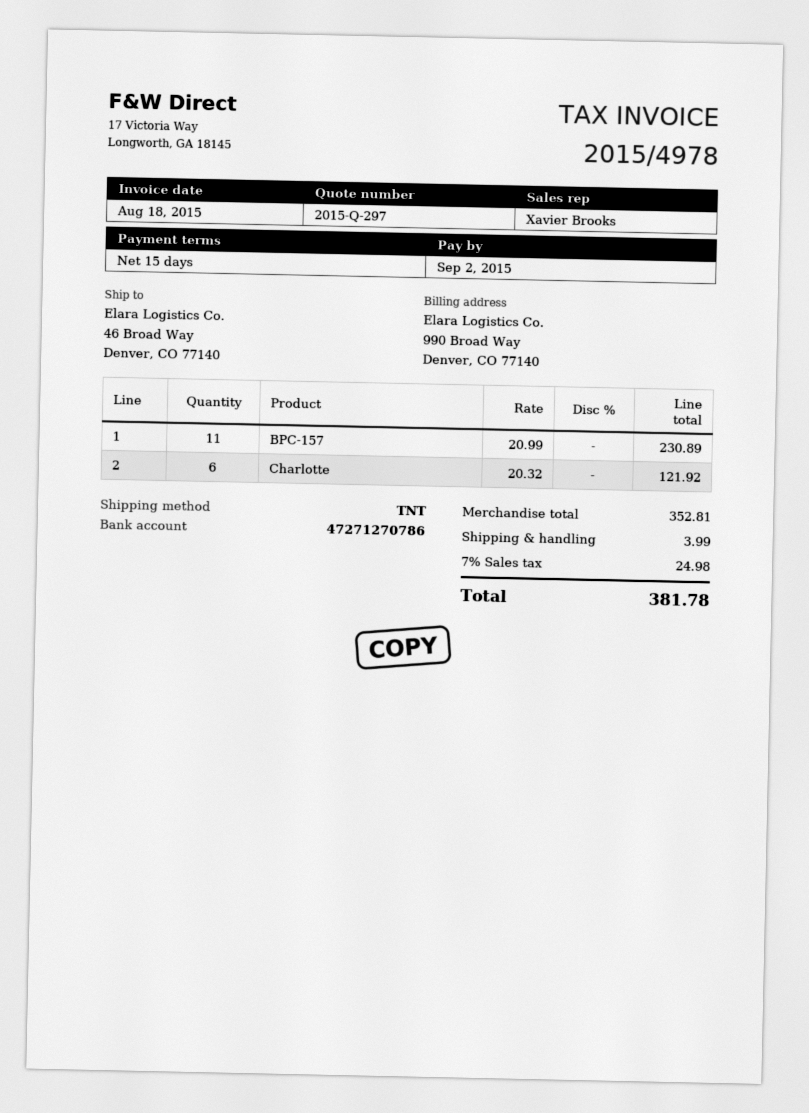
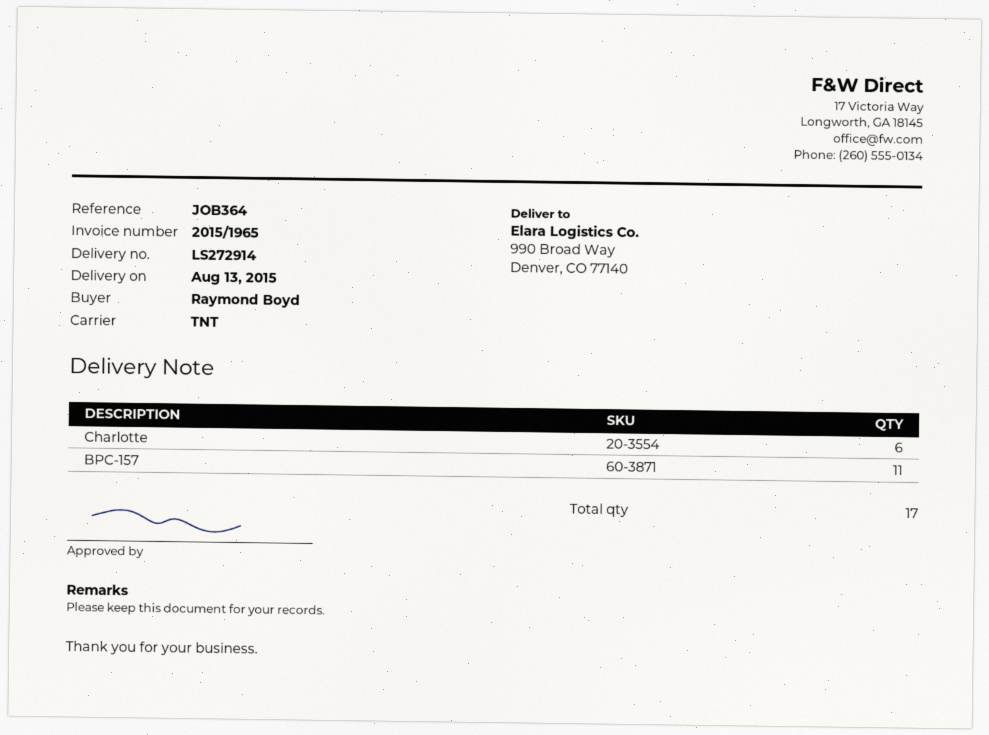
invoice number: 2015/4978 -> 2015/1965
ship to: 46 Broad Way, Denver, CO 77140 -> 990 Broad Way, Denver, CO 77140

